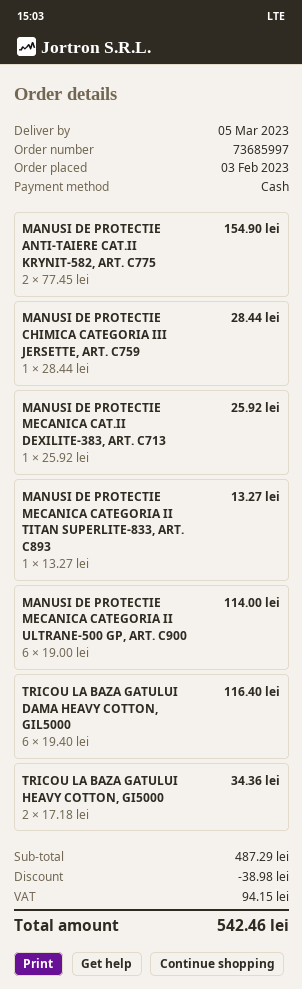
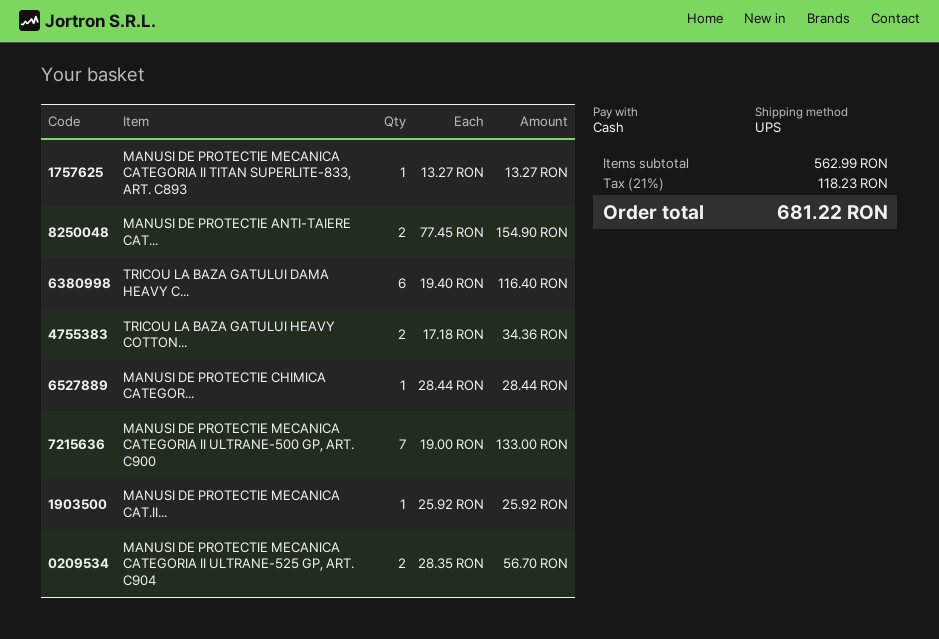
MANUSI DE PROTECTIE MECANICA CATEGORIA II ULTRANE-500 GP, ART. C900: 6 x 19.00 = 114.00 -> 7 x 19.00 = 133.00
MANUSI DE PROTECTIE MECANICA CATEGORIA II ULTRANE-525 GP, ART. C904: none -> 2 x 28.35 = 56.70
subtotal: 487.29 -> 562.99
discount: 38.98 -> none
tax: 94.15 -> 118.23
total: 542.46 -> 681.22

